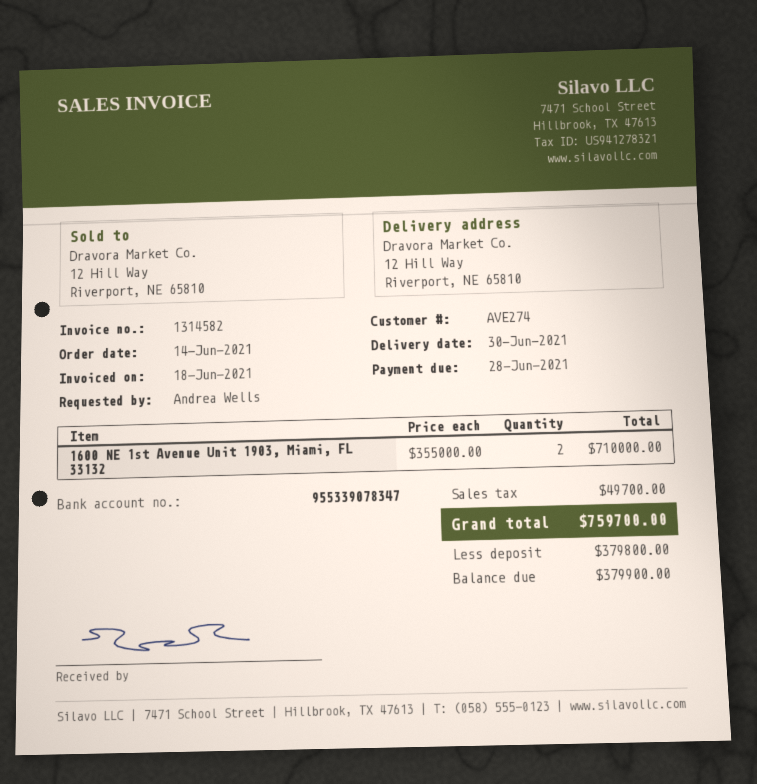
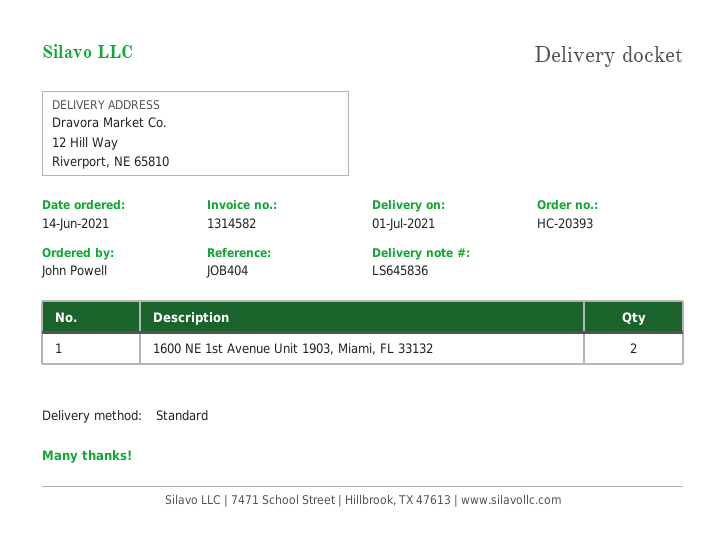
delivery date: 2021-06-30 -> 2021-07-01
ordered by: Andrea Wells -> John Powell

